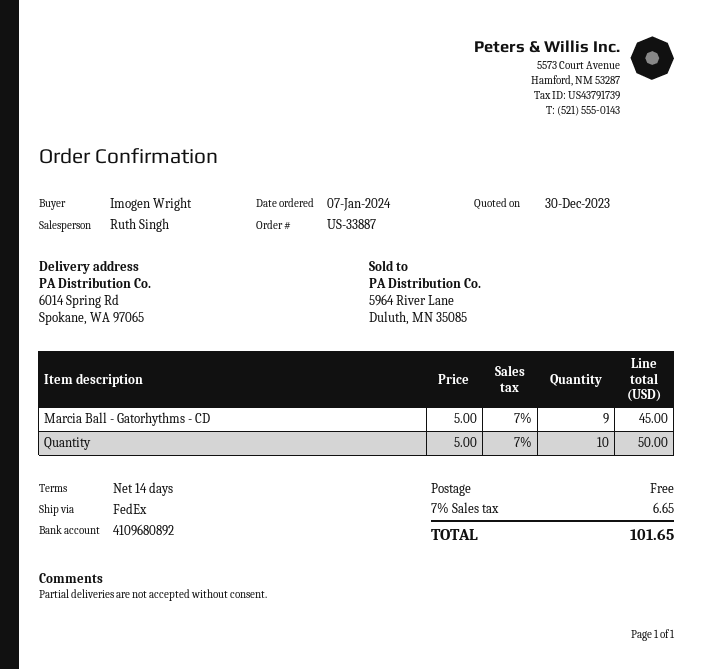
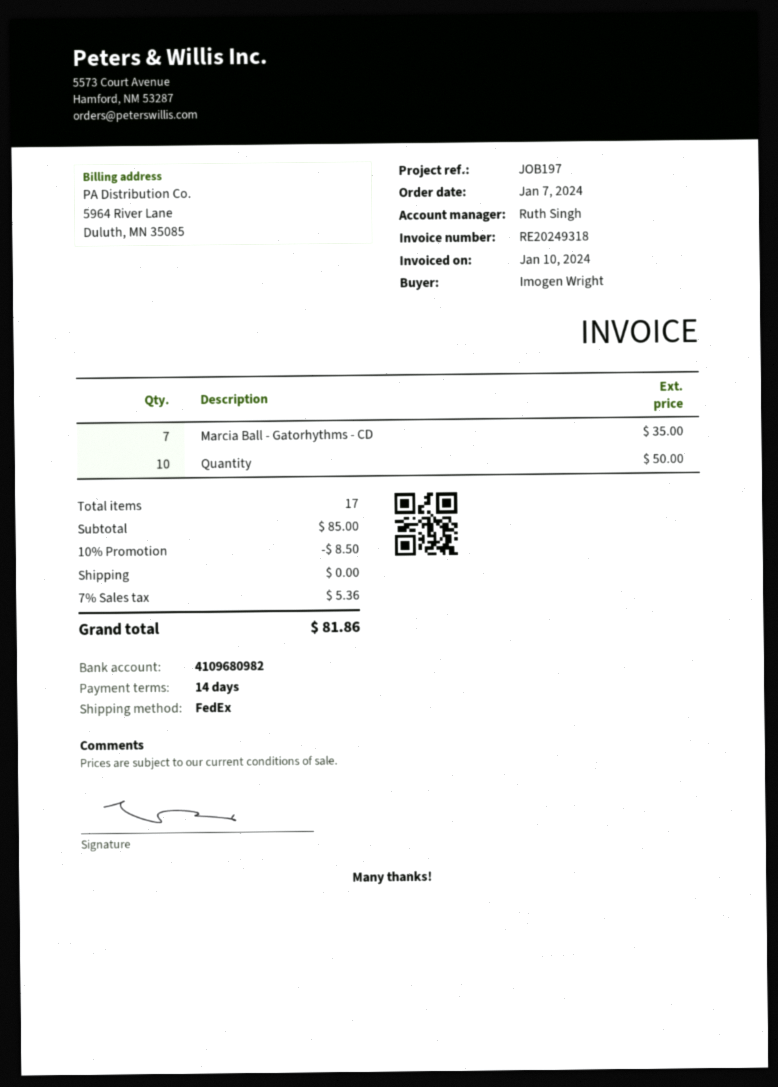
bank account: 4109680892 -> 4109680982
Marcia Ball - Gatorhythms - CD: 9 for 45.00 -> 7 for 35.00
discount: none -> 10% = 8.50
tax: 7% = 6.65 -> 7% = 5.36
total: 101.65 -> 81.86

